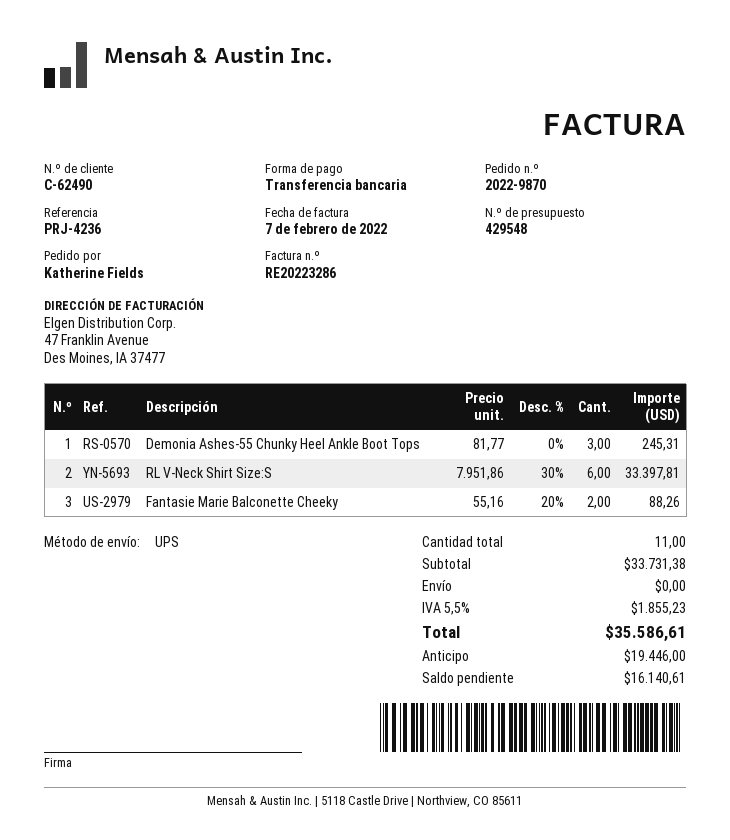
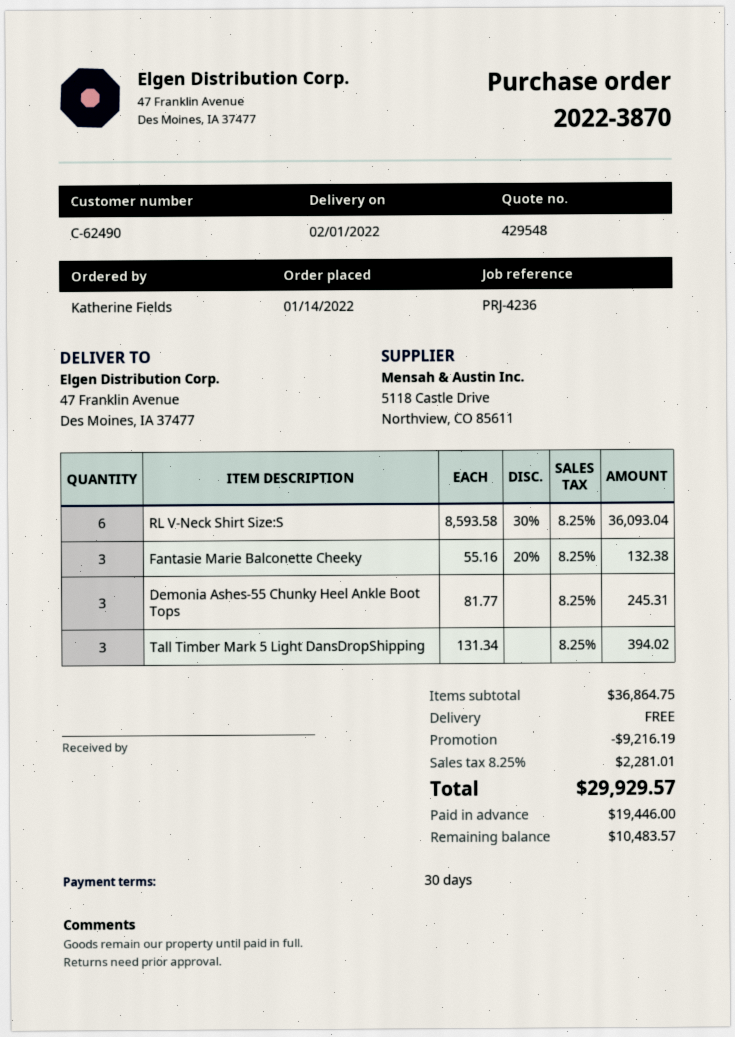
order number: 2022-9870 -> 2022-3870
RL V-Neck Shirt Size:S: 6 x 7951.86 - 30% = 33397.81 -> 6 x 8593.58 - 30% = 36093.04
Fantasie Marie Balconette Cheeky: 2 x 55.16 - 20% = 88.26 -> 3 x 55.16 - 20% = 132.38
Tall Timber Mark 5 Light DansDropShipping: none -> 3 x 131.34 = 394.02
subtotal: 33731.38 -> 36864.75
discount: none -> 9216.19
tax: 5.5% = 1855.23 -> 8.25% = 2281.01
total: 35586.61 -> 29929.57
balance: 16140.61 -> 10483.57

